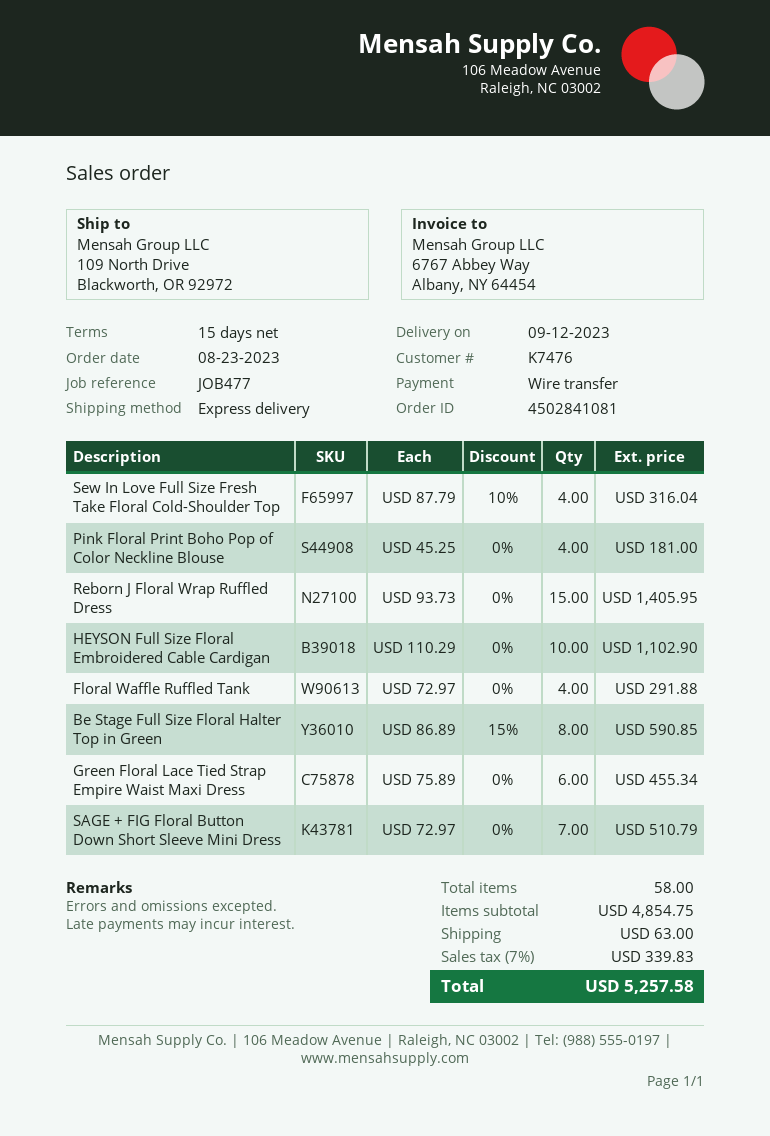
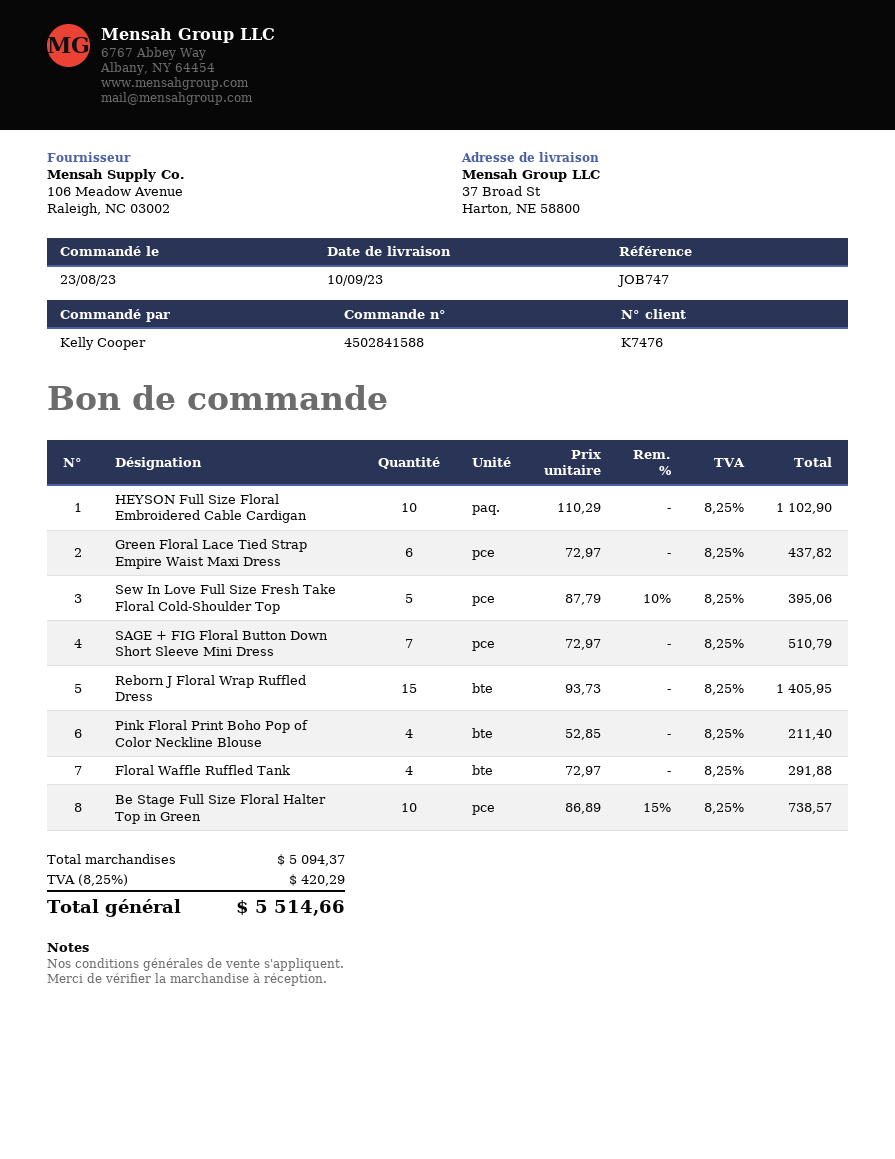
order number: 4502841081 -> 4502841588
delivery date: 2023-09-12 -> 2023-09-10
reference: JOB477 -> JOB747
ship to: 109 North Drive, Blackworth, OR 92972 -> 37 Broad St, Harton, NE 58800
Sew In Love Full Size Fresh Take Floral Cold-Shoulder Top: 4 x 87.79 - 10% = 316.04 -> 5 x 87.79 - 10% = 395.06
Pink Floral Print Boho Pop of Color Neckline Blouse: 4 x 45.25 = 181.00 -> 4 x 52.85 = 211.40
Be Stage Full Size Floral Halter Top in Green: 8 x 86.89 - 15% = 590.85 -> 10 x 86.89 - 15% = 738.57
Green Floral Lace Tied Strap Empire Waist Maxi Dress: 6 x 75.89 = 455.34 -> 6 x 72.97 = 437.82
subtotal: 4854.75 -> 5094.37
shipping: 63.00 -> none
tax: 7% = 339.83 -> 8.25% = 420.29
total: 5257.58 -> 5514.66

